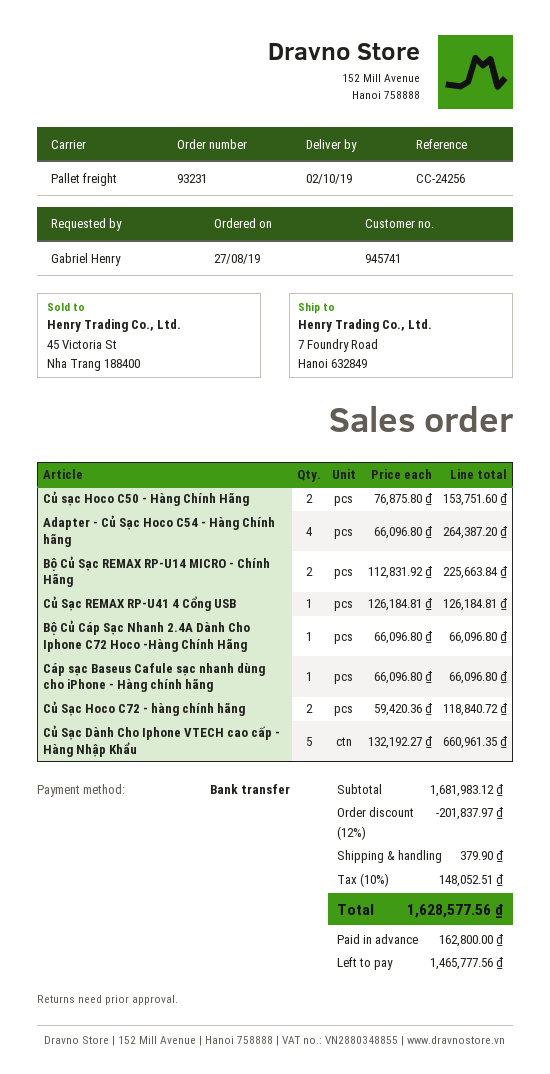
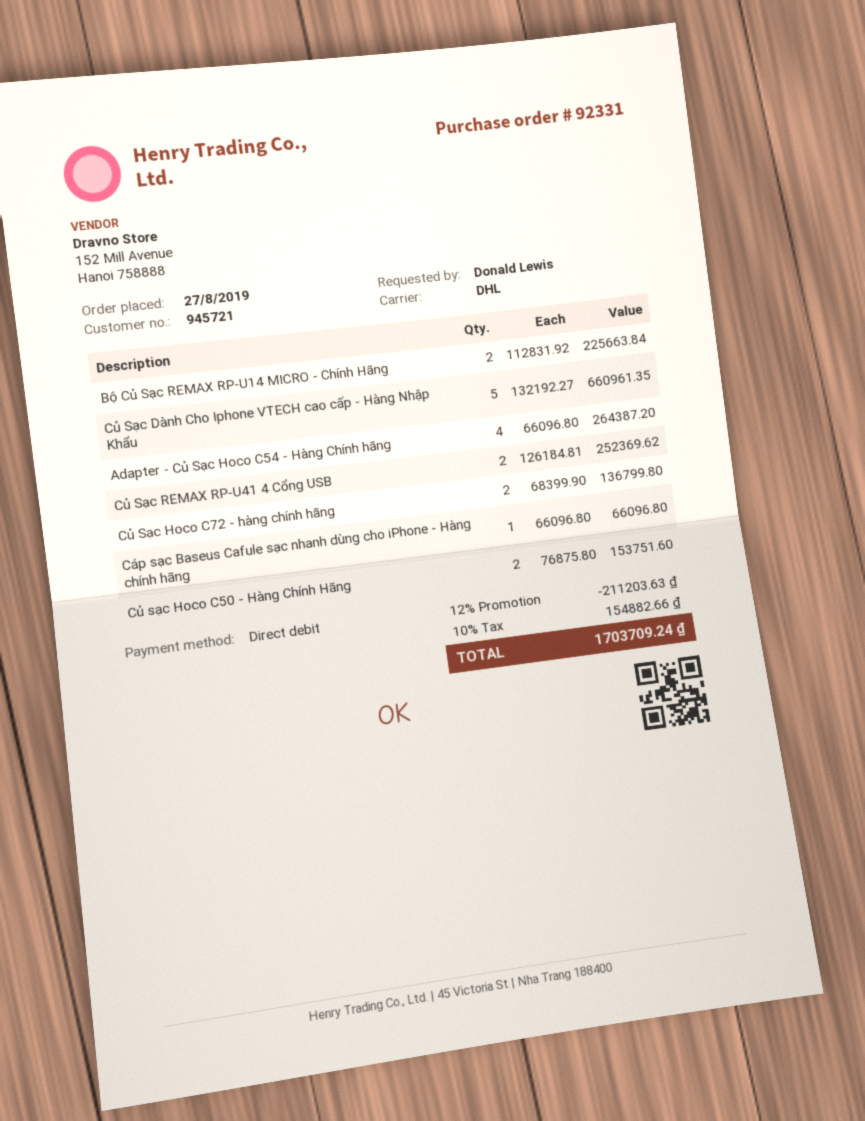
order number: 93231 -> 92331
customer number: 945741 -> 945721
ordered by: Gabriel Henry -> Donald Lewis
payment method: bank transfer -> direct debit
shipping method: pallet freight -> DHL
Củ Sạc REMAX RP-U41 4 Cổng USB: 1 x 126184.81 = 126184.81 -> 2 x 126184.81 = 252369.62
Bộ Củ Cáp Sạc Nhanh 2.4A Dành Cho Iphone C72 Hoco -Hàng Chính Hãng: 1 x 66096.80 = 66096.80 -> none
Củ Sạc Hoco C72 - hàng chính hãng: 2 x 59420.36 = 118840.72 -> 2 x 68399.90 = 136799.80
discount: 12% = 201837.97 -> 12% = 211203.63
shipping: 379.90 -> none
tax: 10% = 148052.51 -> 10% = 154882.66
total: 1628577.56 -> 1703709.24

